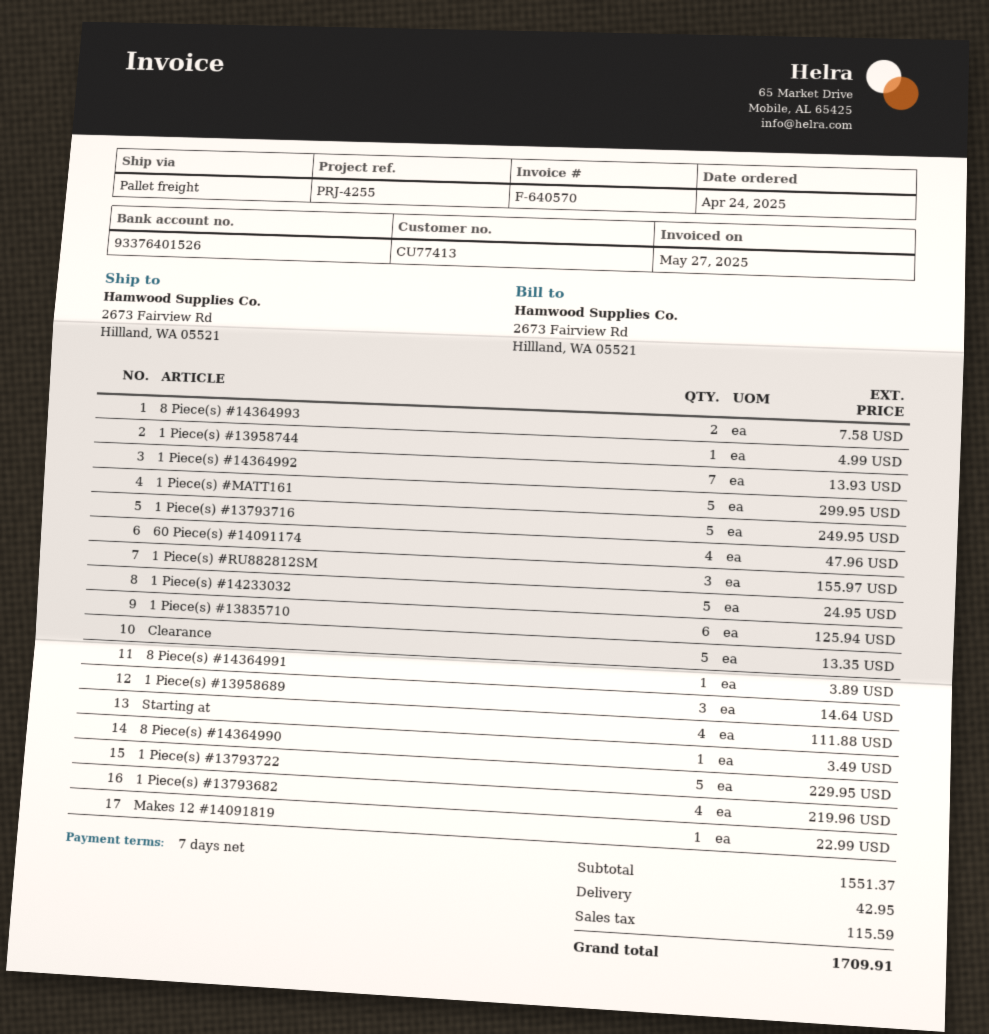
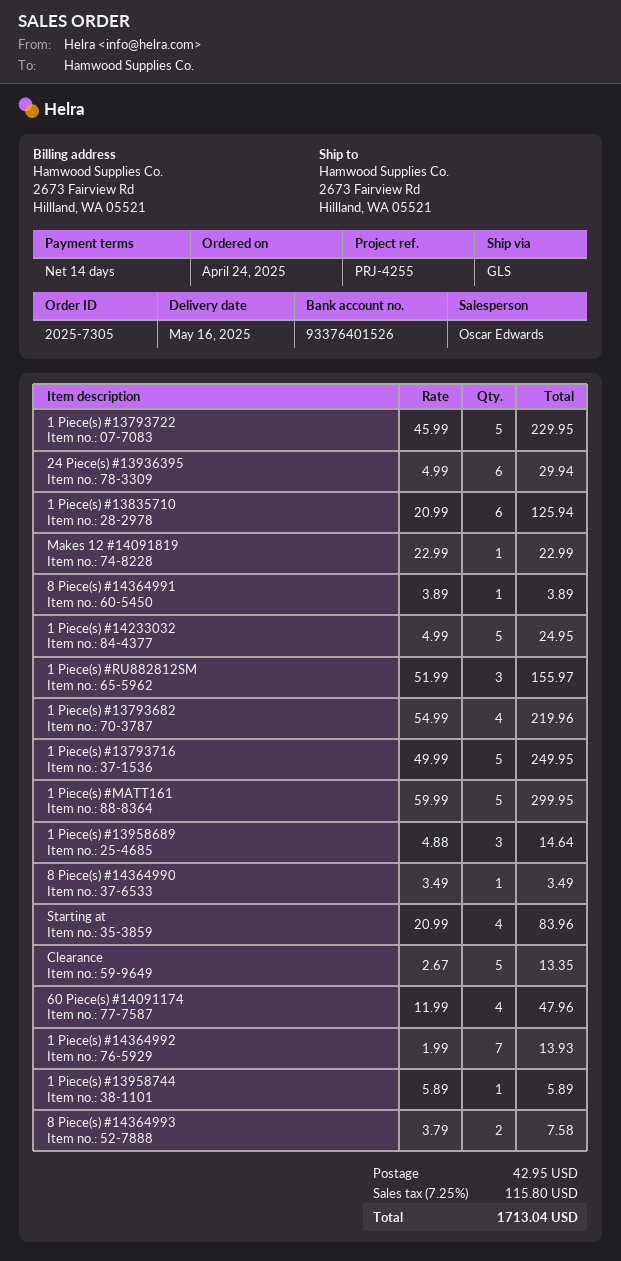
payment terms: 7 days -> 14 days
shipping method: pallet freight -> GLS
1 Piece(s) #13958744: 1 for 4.99 -> 1 for 5.89
Starting at: 4 for 111.88 -> 4 for 83.96
24 Piece(s) #13936395: none -> 6 for 29.94
tax: 115.59 -> 115.80
total: 1709.91 -> 1713.04

